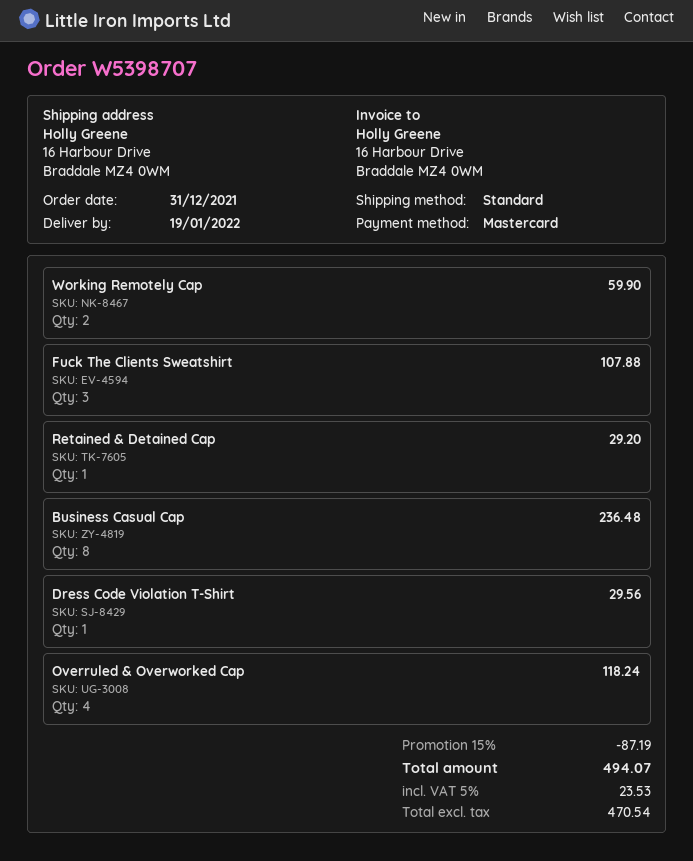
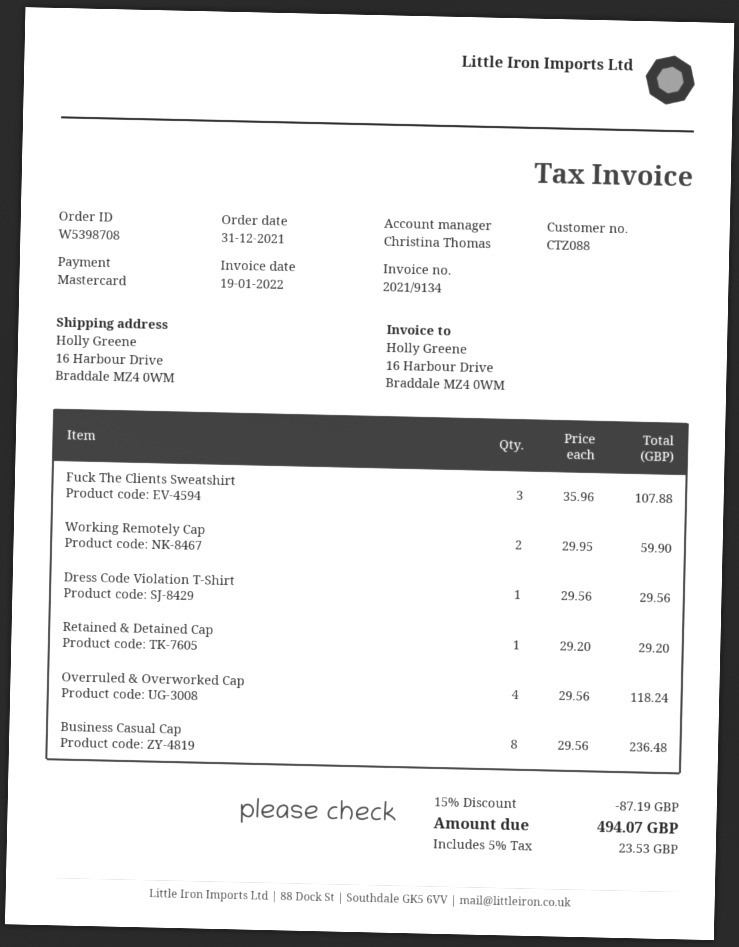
order number: W5398707 -> W5398708

